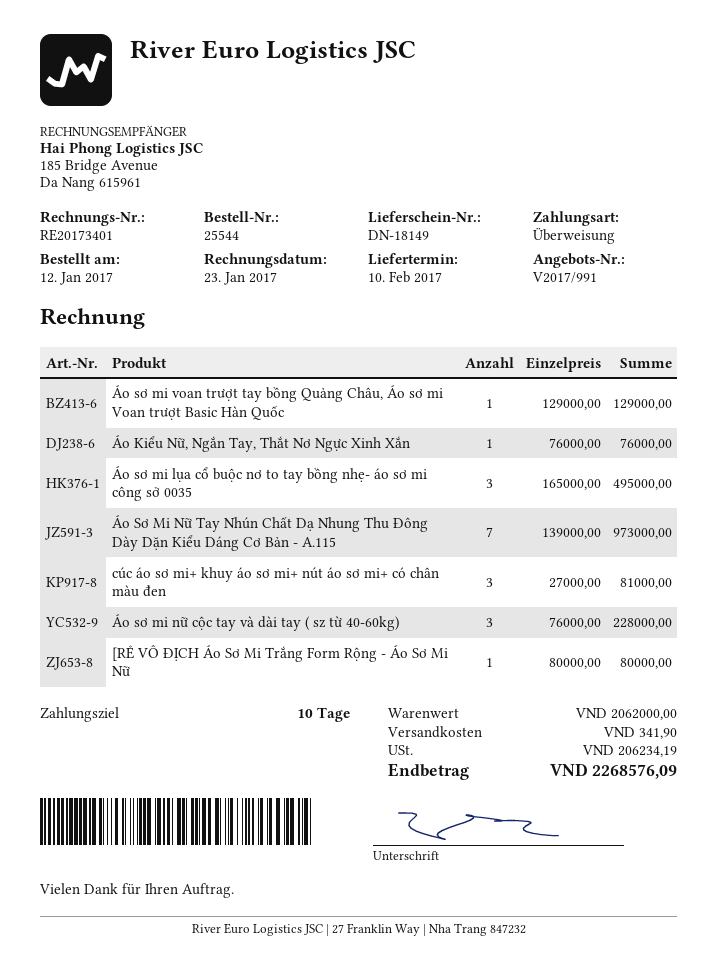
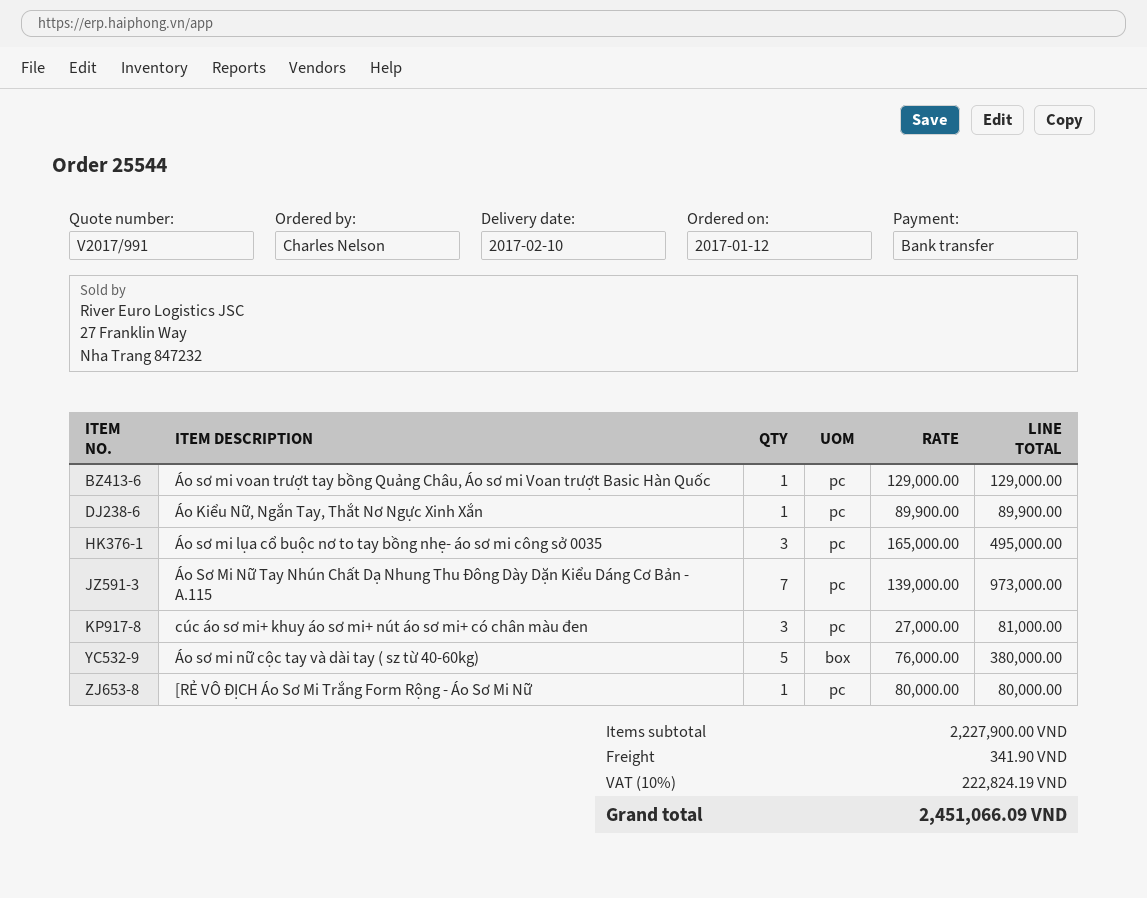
Áo Kiểu Nữ, Ngắn Tay, Thắt Nơ Ngực Xinh Xắn: 1 x 76000.00 = 76000.00 -> 1 x 89900.00 = 89900.00
Áo sơ mi nữ cộc tay và dài tay ( sz từ 40-60kg): 3 x 76000.00 = 228000.00 -> 5 x 76000.00 = 380000.00
subtotal: 2062000.00 -> 2227900.00
tax: 206234.19 -> 222824.19
total: 2268576.09 -> 2451066.09

